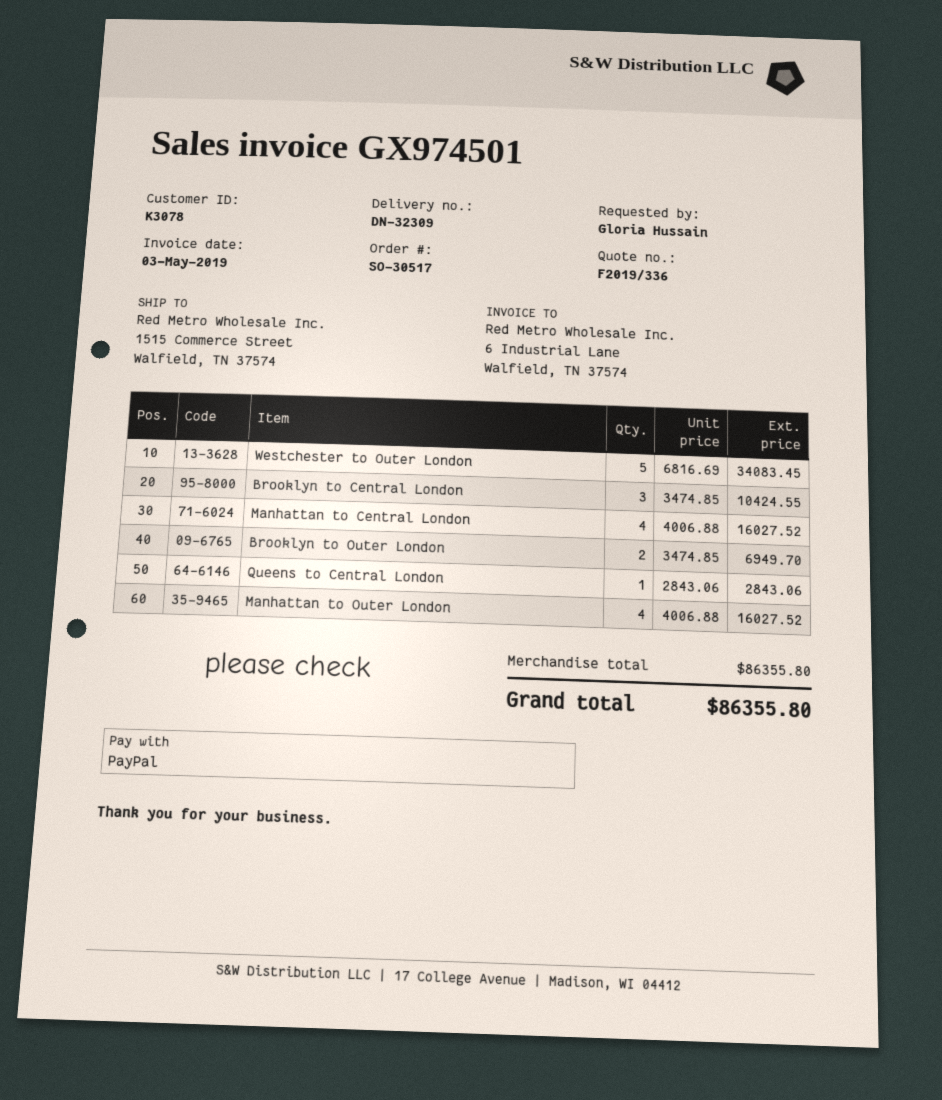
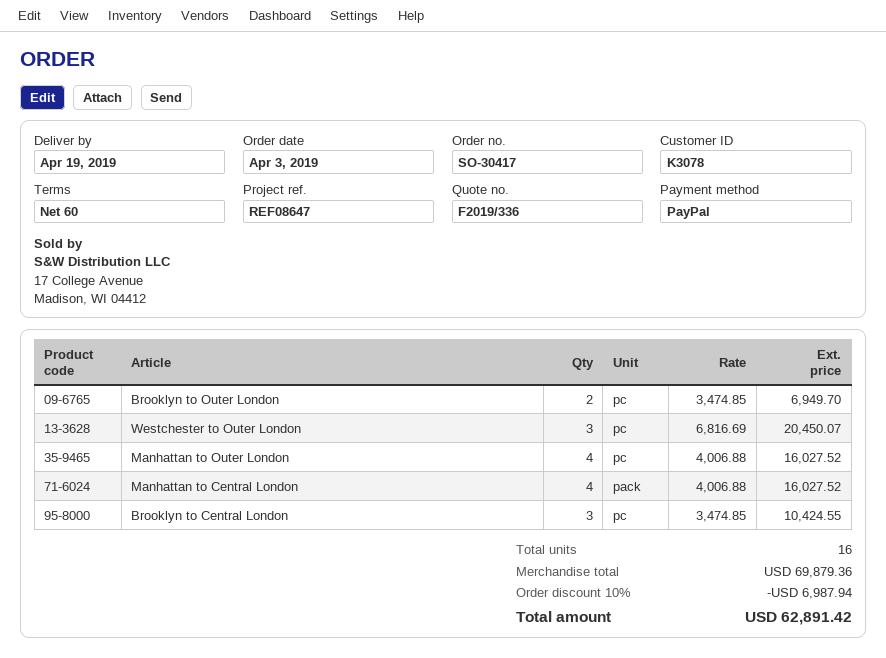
order number: SO-30517 -> SO-30417
Westchester to Outer London: 5 x 6816.69 = 34083.45 -> 3 x 6816.69 = 20450.07
Queens to Central London: 1 x 2843.06 = 2843.06 -> none
subtotal: 86355.80 -> 69879.36
discount: none -> 10% = 6987.94
total: 86355.80 -> 62891.42

